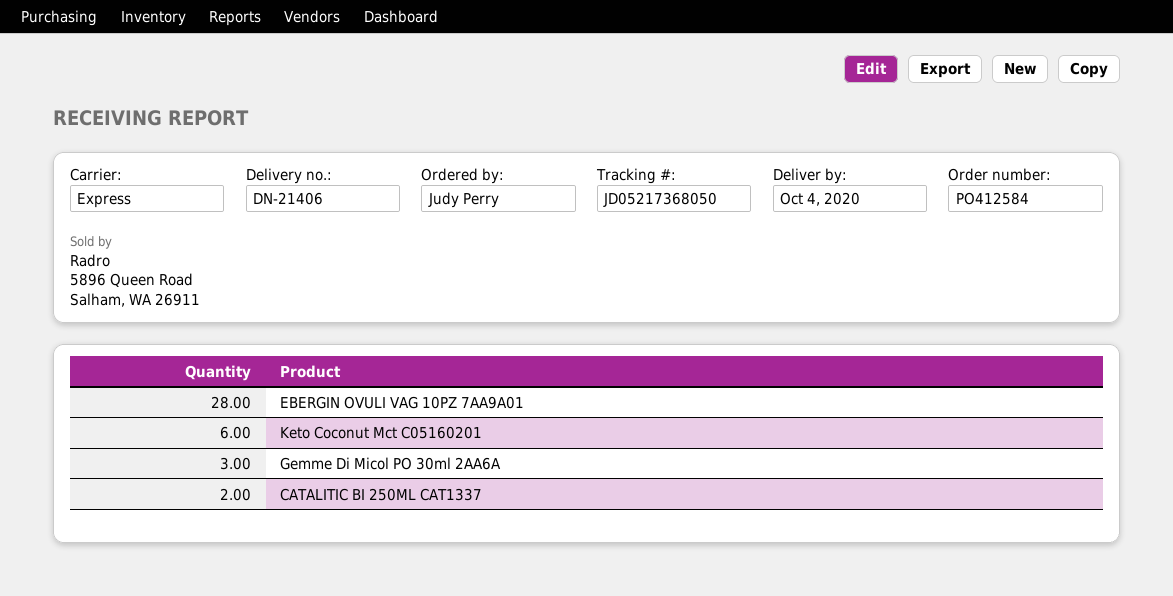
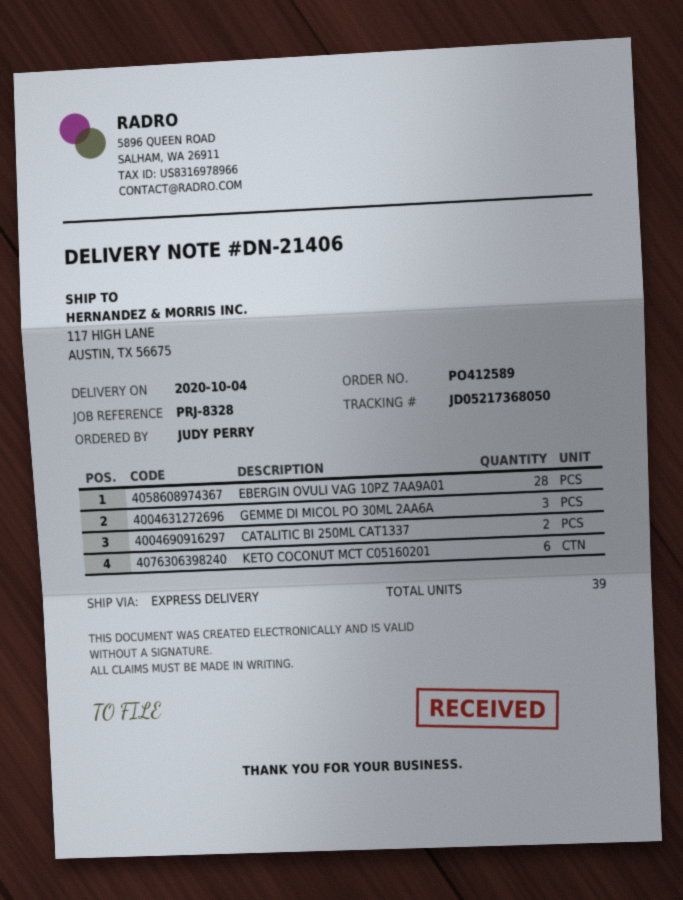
order number: PO412584 -> PO412589

